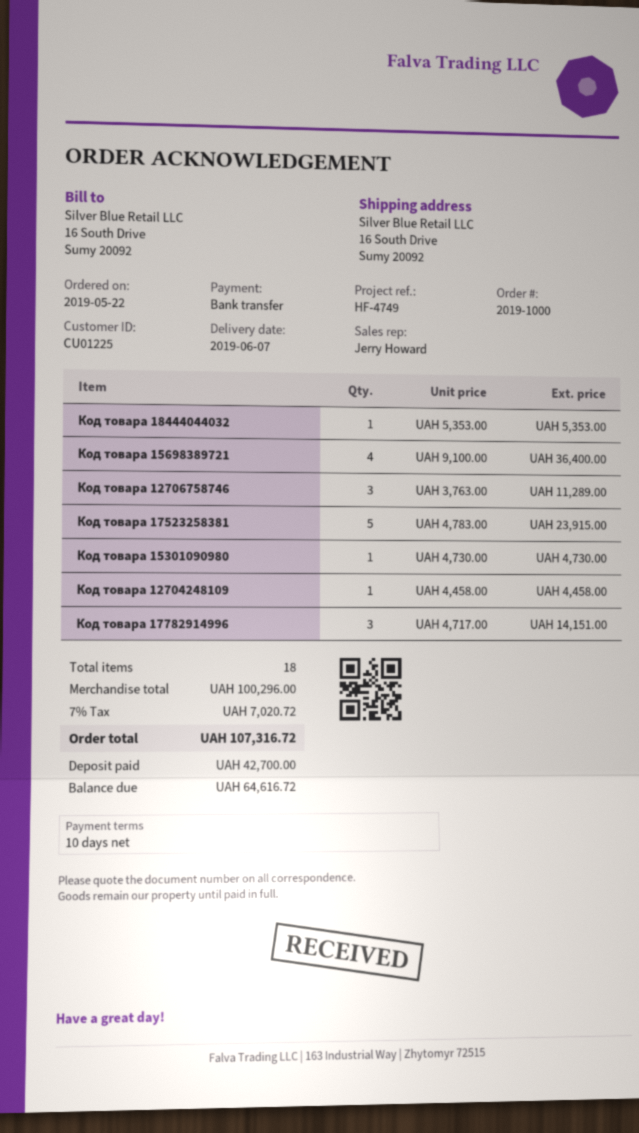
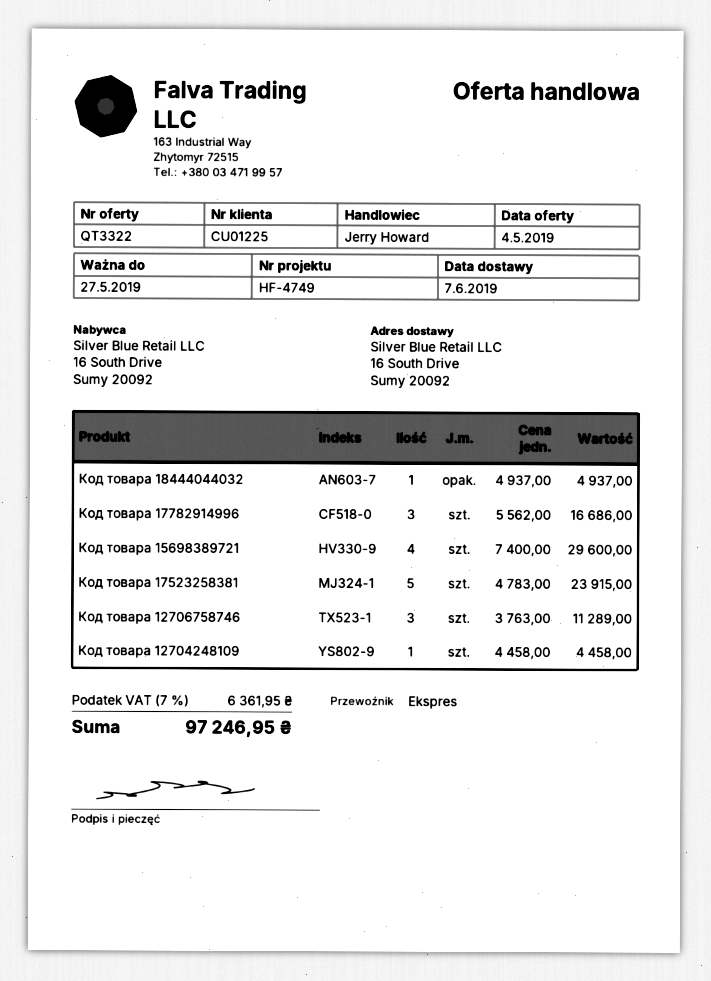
Код товара 18444044032: 1 x 5353.00 = 5353.00 -> 1 x 4937.00 = 4937.00
Код товара 15698389721: 4 x 9100.00 = 36400.00 -> 4 x 7400.00 = 29600.00
Код товара 15301090980: 1 x 4730.00 = 4730.00 -> none
Код товара 17782914996: 3 x 4717.00 = 14151.00 -> 3 x 5562.00 = 16686.00
tax: 7% = 7020.72 -> 7% = 6361.95
total: 107316.72 -> 97246.95

